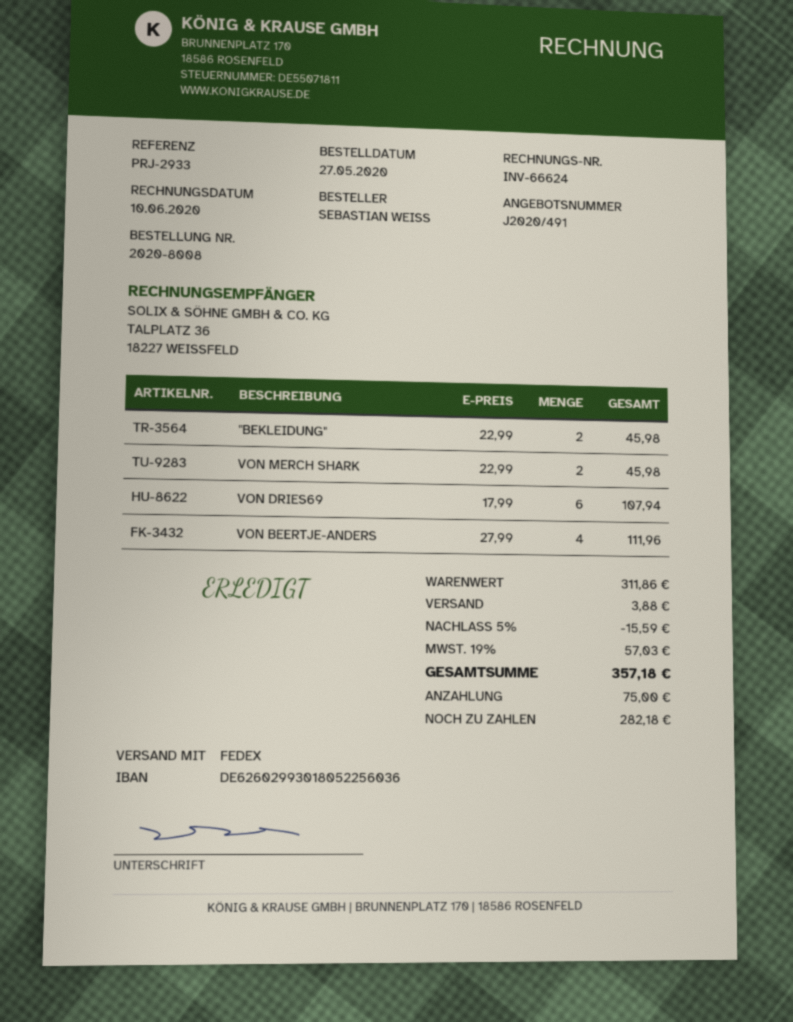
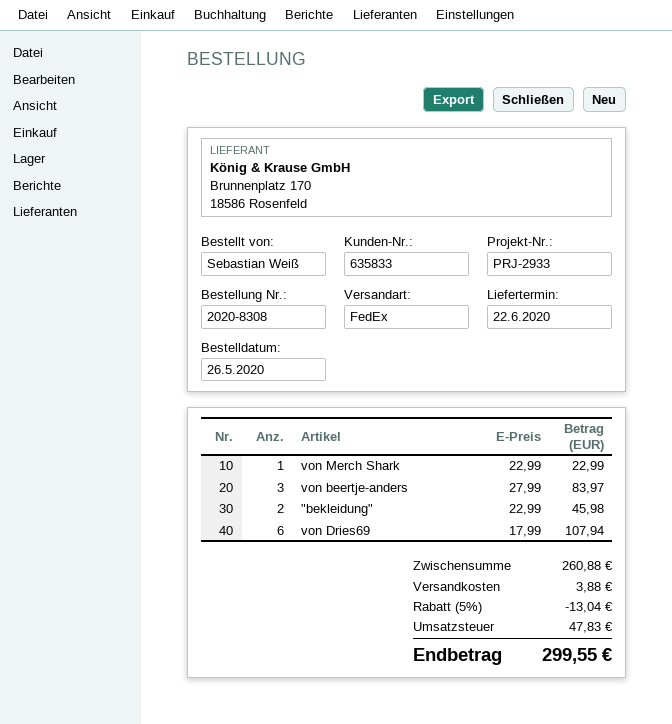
order number: 2020-8008 -> 2020-8308
order date: 2020-05-27 -> 2020-05-26
VON MERCH SHARK: 2 x 22.99 = 45.98 -> 1 x 22.99 = 22.99
VON BEERTJE-ANDERS: 4 x 27.99 = 111.96 -> 3 x 27.99 = 83.97
subtotal: 311.86 -> 260.88
discount: 5% = 15.59 -> 5% = 13.04
tax: 57.03 -> 47.83
total: 357.18 -> 299.55

